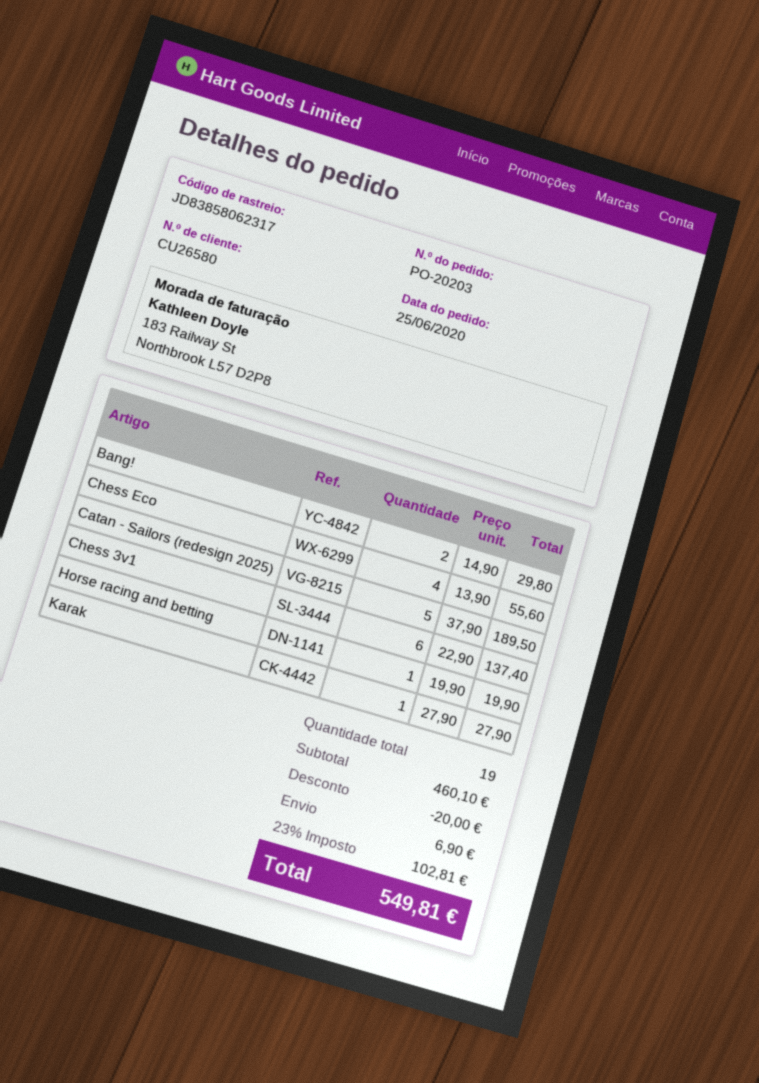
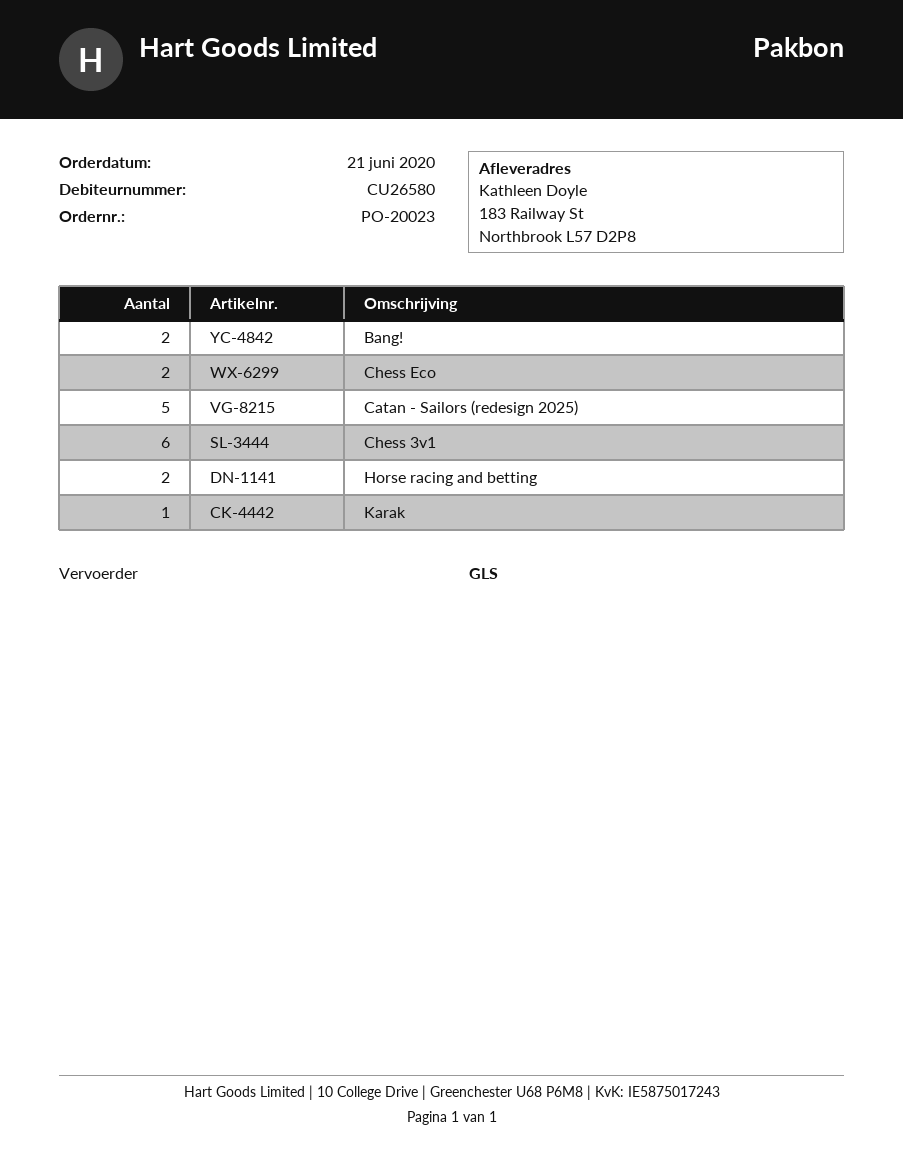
order number: PO-20203 -> PO-20023
order date: 2020-06-25 -> 2020-06-21
Chess Eco: 4 -> 2
Horse racing and betting: 1 -> 2

